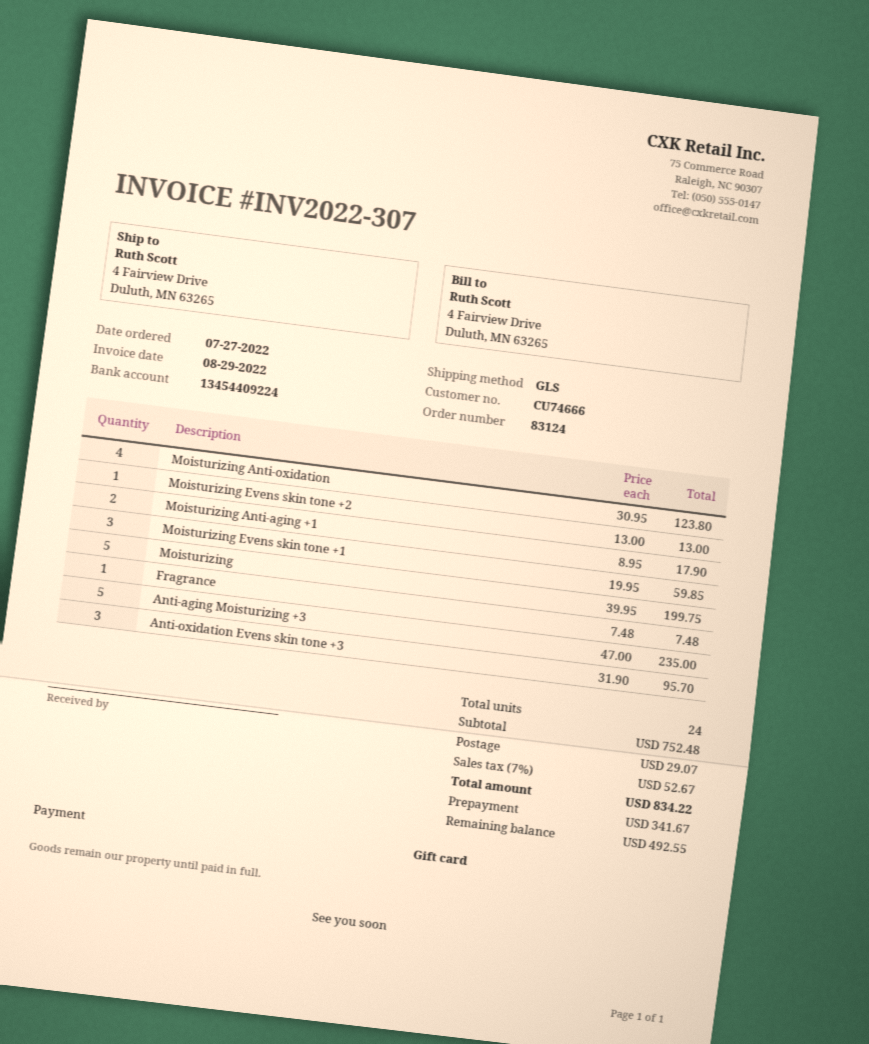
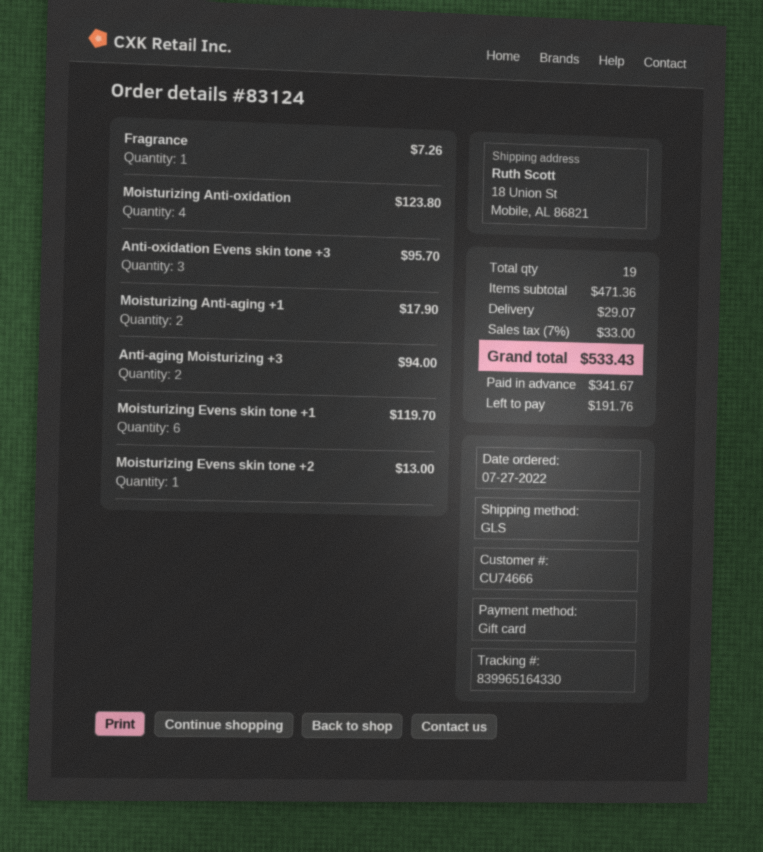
ship to: 4 Fairview Drive, Duluth, MN 63265 -> 18 Union St, Mobile, AL 86821
Moisturizing Evens skin tone +1: 3 for 59.85 -> 6 for 119.70
Moisturizing: 5 for 199.75 -> none
Fragrance: 1 for 7.48 -> 1 for 7.26
Anti-aging Moisturizing +3: 5 for 235.00 -> 2 for 94.00
total quantity: 24 -> 19
subtotal: 752.48 -> 471.36
tax: 7% = 52.67 -> 7% = 33.00
total: 834.22 -> 533.43
balance: 492.55 -> 191.76

